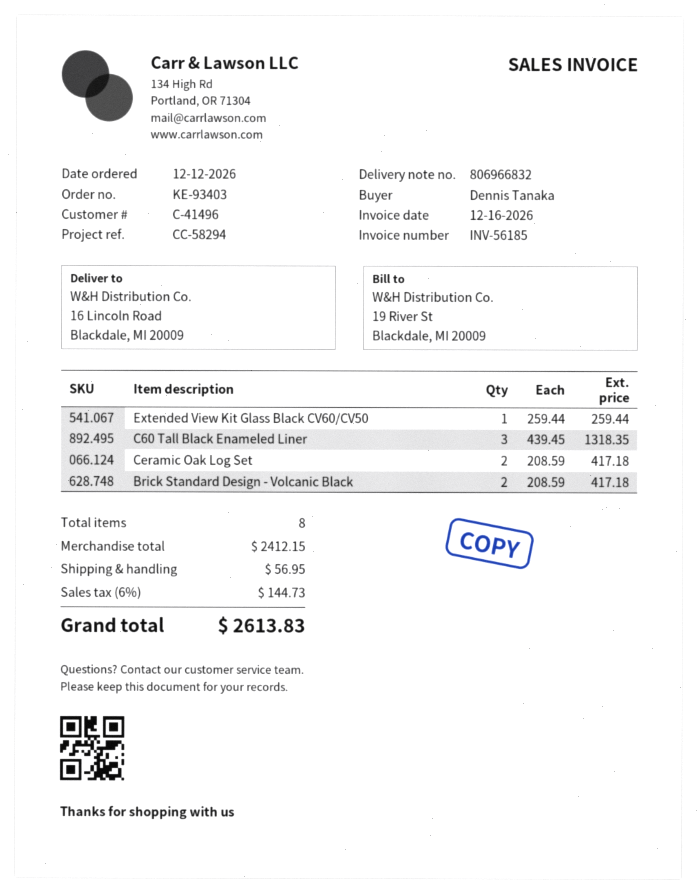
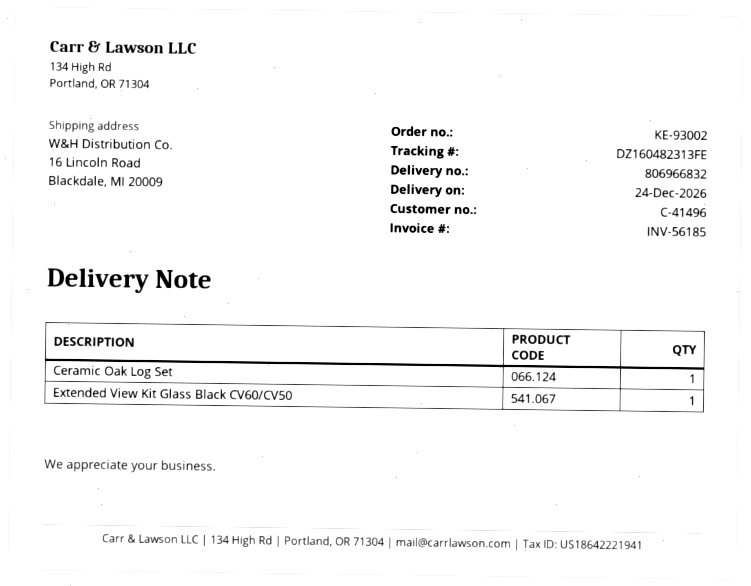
order number: KE-93403 -> KE-93002
C60 Tall Black Enameled Liner: 3 -> none
Ceramic Oak Log Set: 2 -> 1
Brick Standard Design - Volcanic Black: 2 -> none

